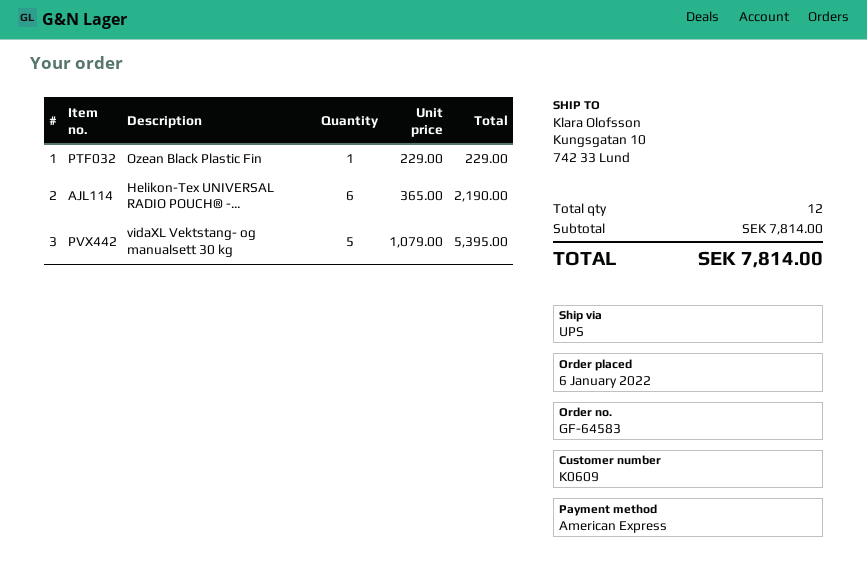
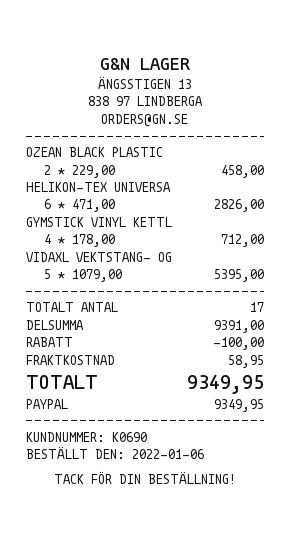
customer number: K0609 -> K0690
payment method: American Express -> PayPal
Ozean Black Plastic Fin: 1 x 229.00 = 229.00 -> 2 x 229.00 = 458.00
Helikon-Tex UNIVERSAL RADIO POUCH® -...: 6 x 365.00 = 2190.00 -> 6 x 471.00 = 2826.00
GYMSTICK VINYL KETTL: none -> 4 x 178.00 = 712.00
total quantity: 12 -> 17
subtotal: 7814.00 -> 9391.00
discount: none -> 100.00
shipping: none -> 58.95
total: 7814.00 -> 9349.95

